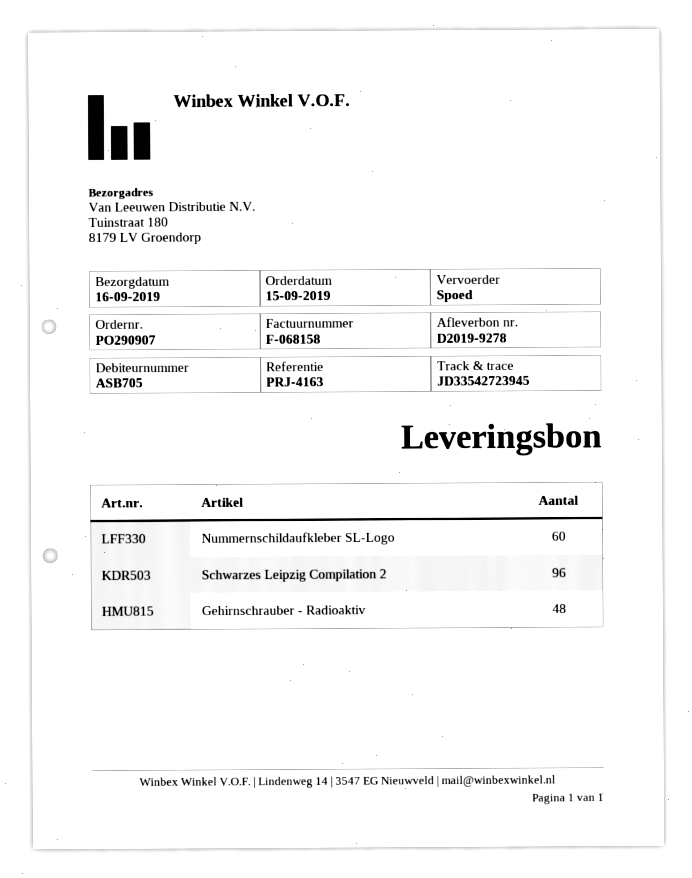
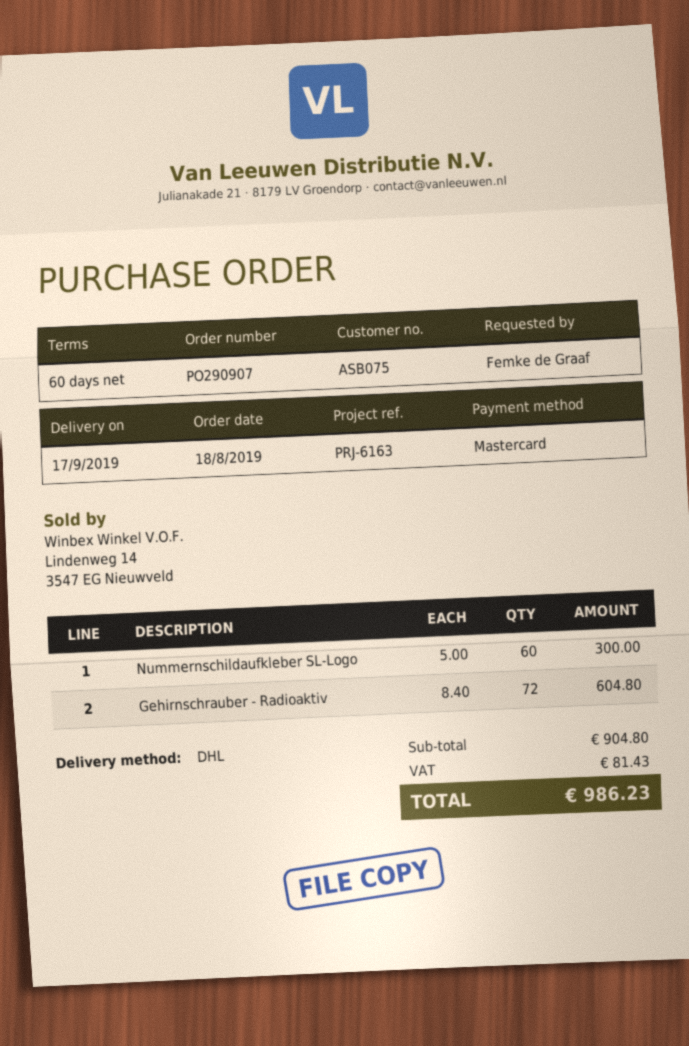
order date: 2019-09-15 -> 2019-08-18
delivery date: 2019-09-16 -> 2019-09-17
customer number: ASB705 -> ASB075
reference: PRJ-4163 -> PRJ-6163
shipping method: express -> DHL
Schwarzes Leipzig Compilation 2: 96 -> none
Gehirnschrauber - Radioaktiv: 48 -> 72

